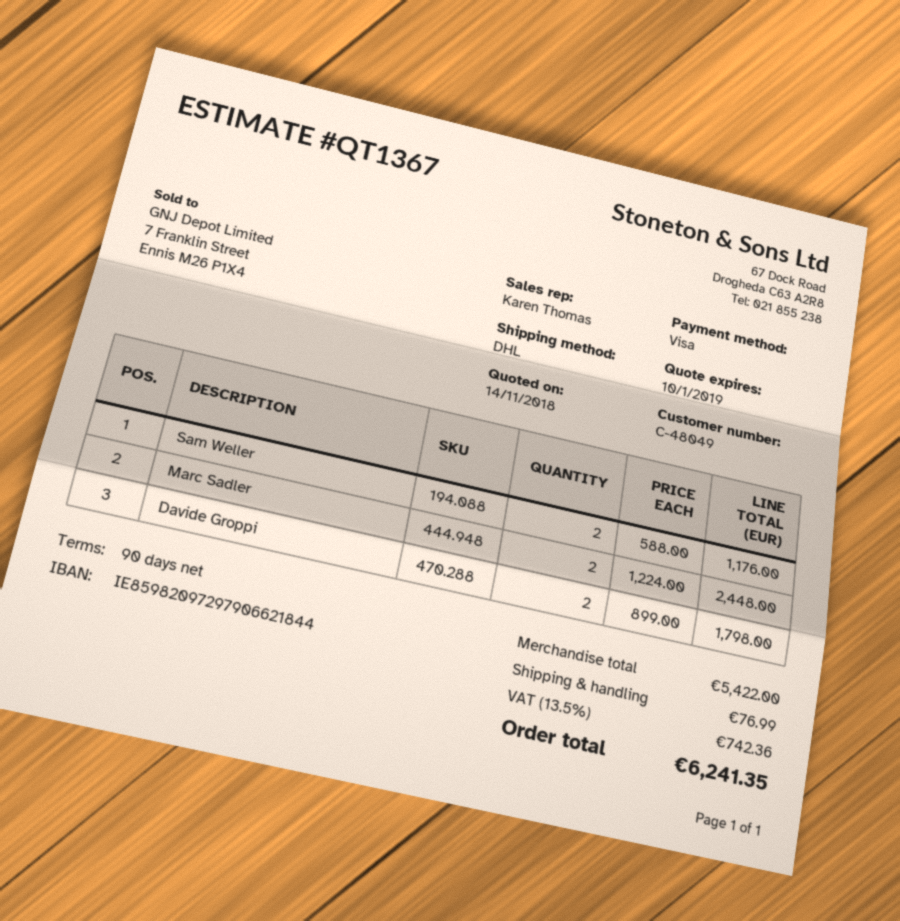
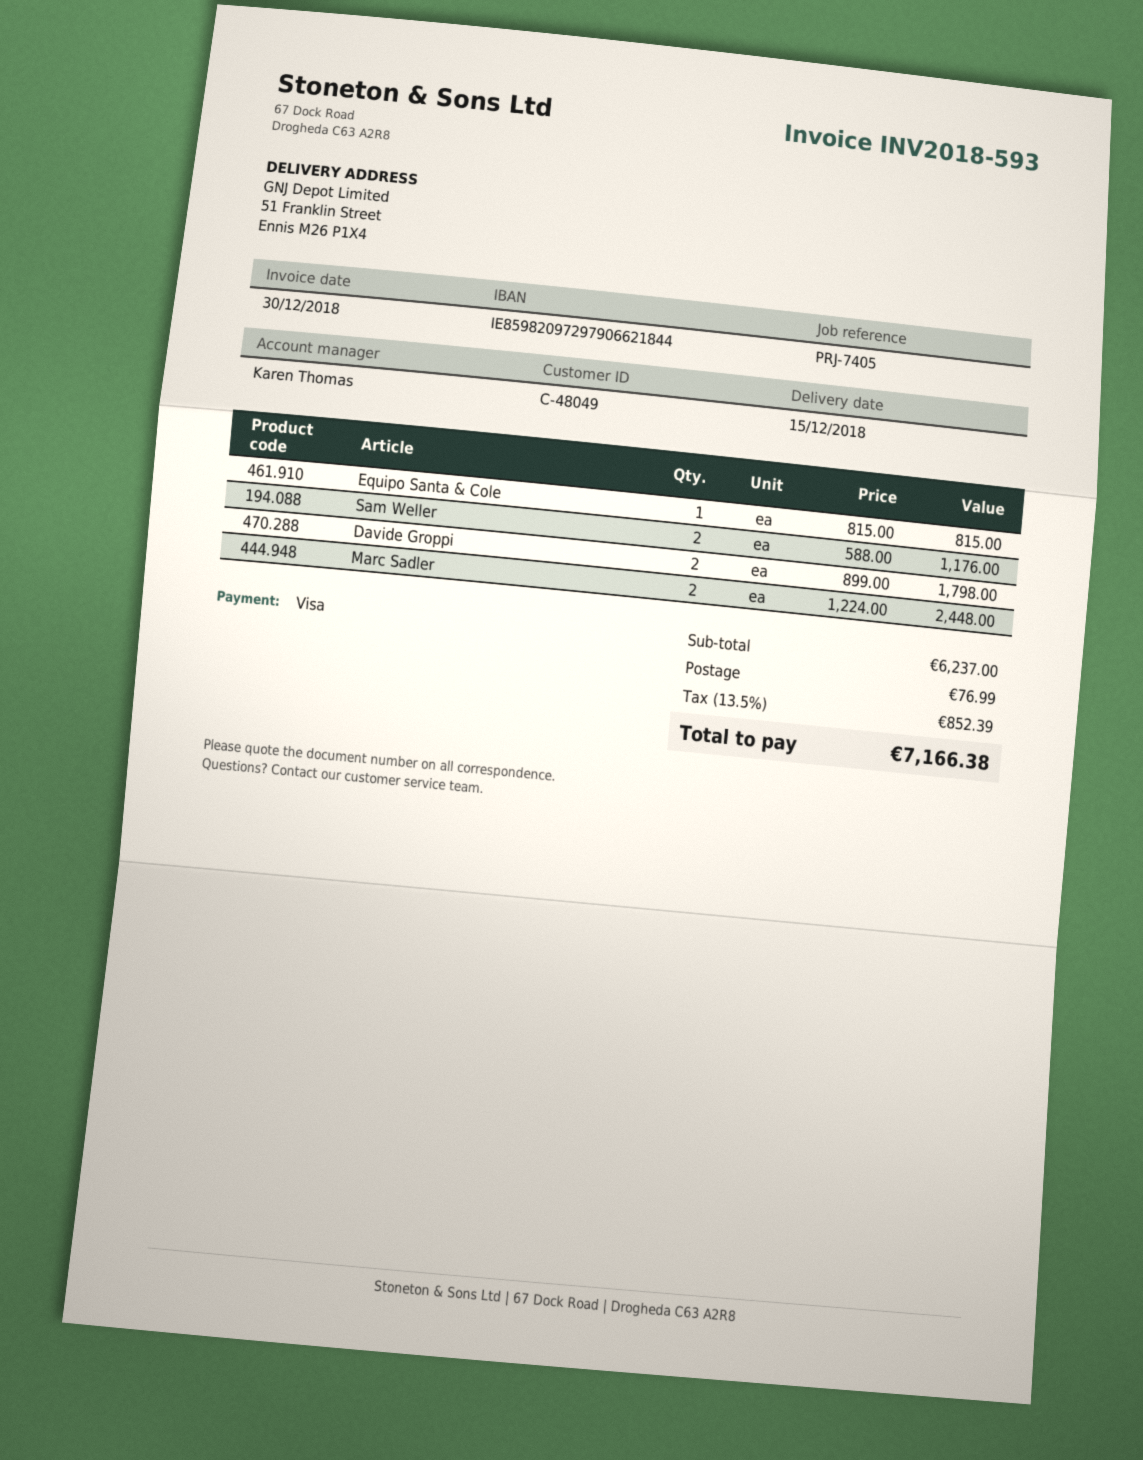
Equipo Santa & Cole: none -> 1 x 815.00 = 815.00
subtotal: 5422.00 -> 6237.00
tax: 13.5% = 742.36 -> 13.5% = 852.39
total: 6241.35 -> 7166.38

